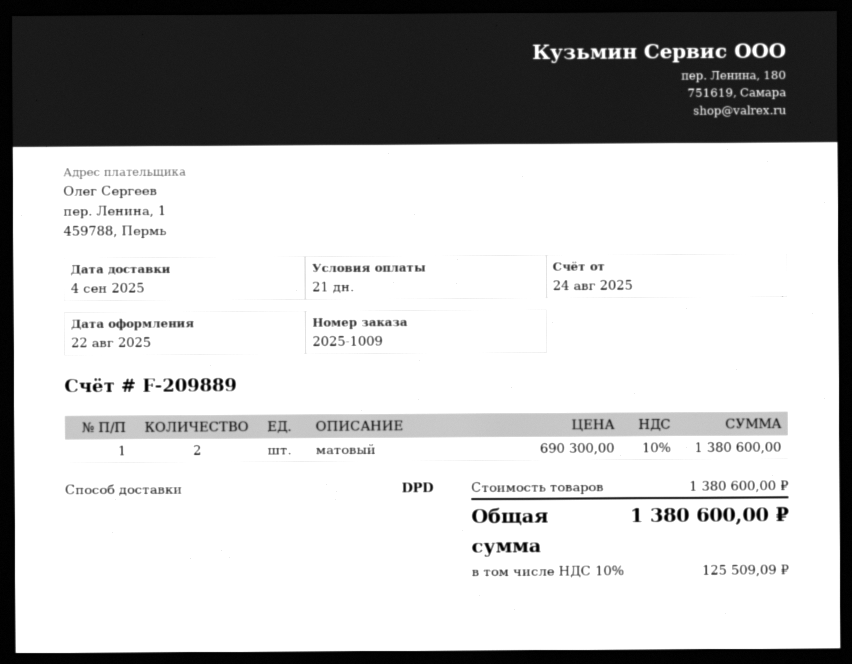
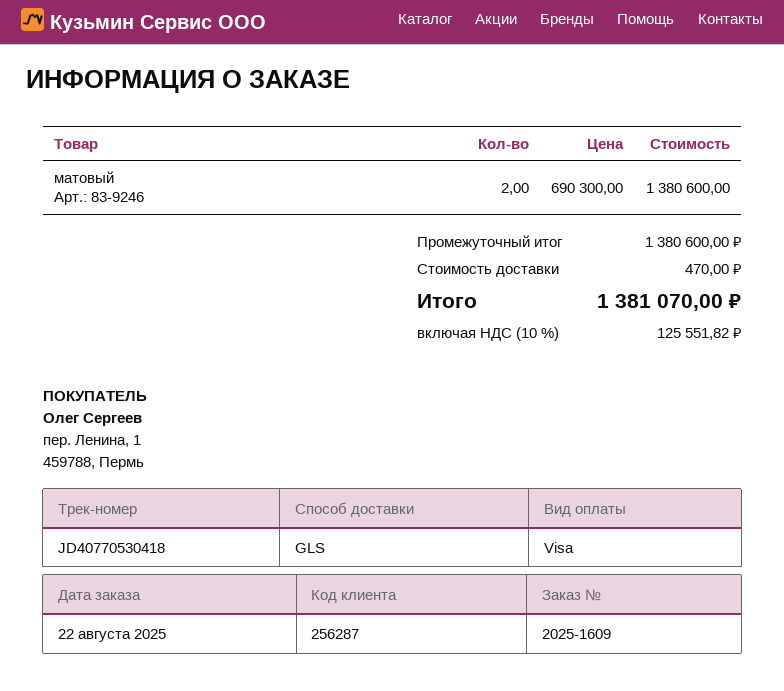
order number: 2025-1009 -> 2025-1609
shipping method: DPD -> GLS
shipping: none -> 470.00
tax: 10% = 125509.09 -> 10% = 125551.82
total: 1380600.00 -> 1381070.00

